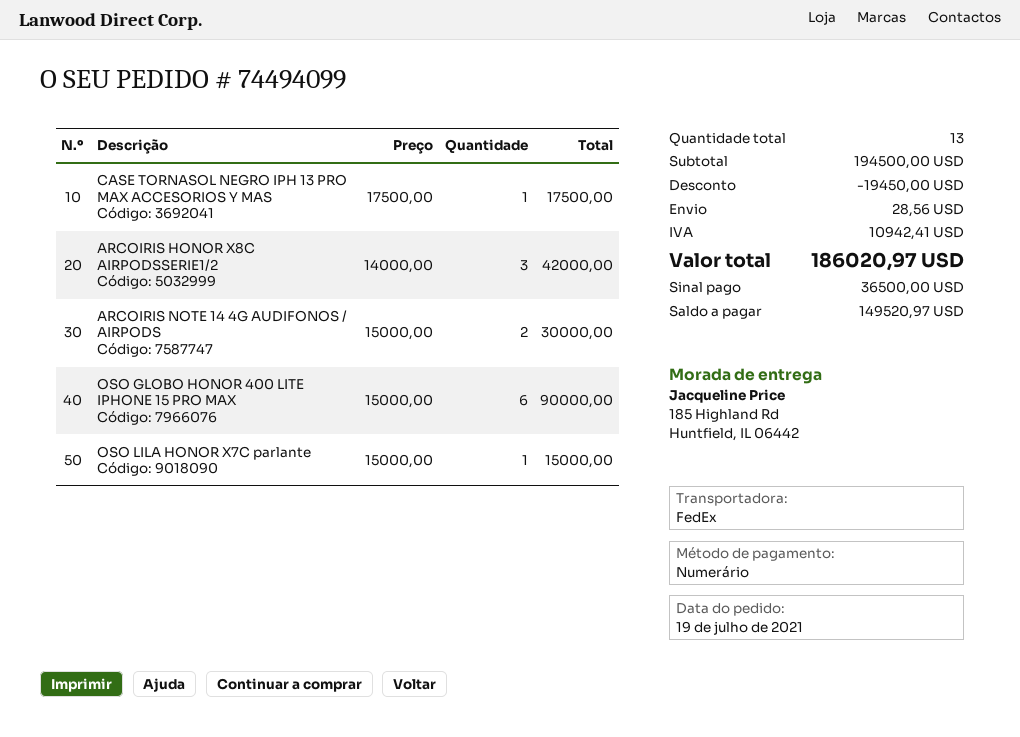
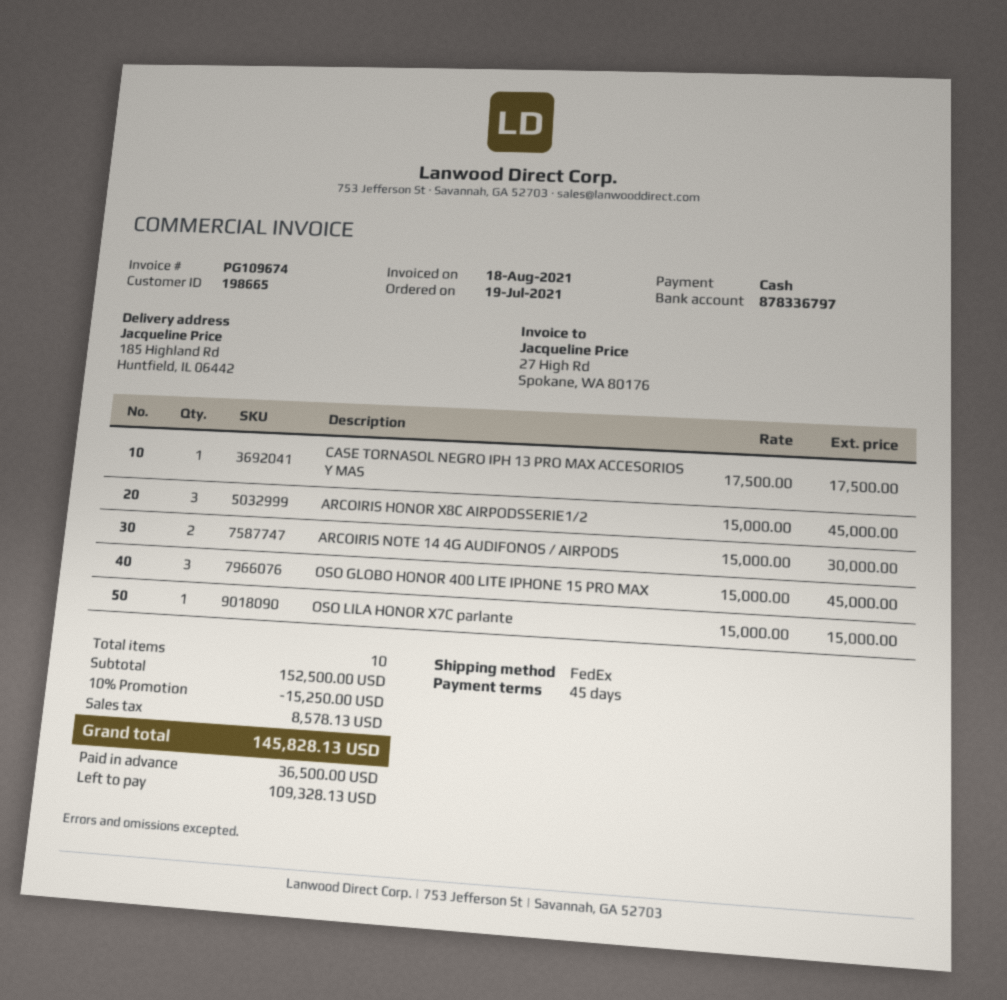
ARCOIRIS HONOR X8C AIRPODSSERIE1/2: 3 x 14000.00 = 42000.00 -> 3 x 15000.00 = 45000.00
OSO GLOBO HONOR 400 LITE IPHONE 15 PRO MAX: 6 x 15000.00 = 90000.00 -> 3 x 15000.00 = 45000.00
total quantity: 13 -> 10
subtotal: 194500.00 -> 152500.00
discount: 19450.00 -> 15250.00
shipping: 28.56 -> none
tax: 10942.41 -> 8578.13
total: 186020.97 -> 145828.13
balance: 149520.97 -> 109328.13

